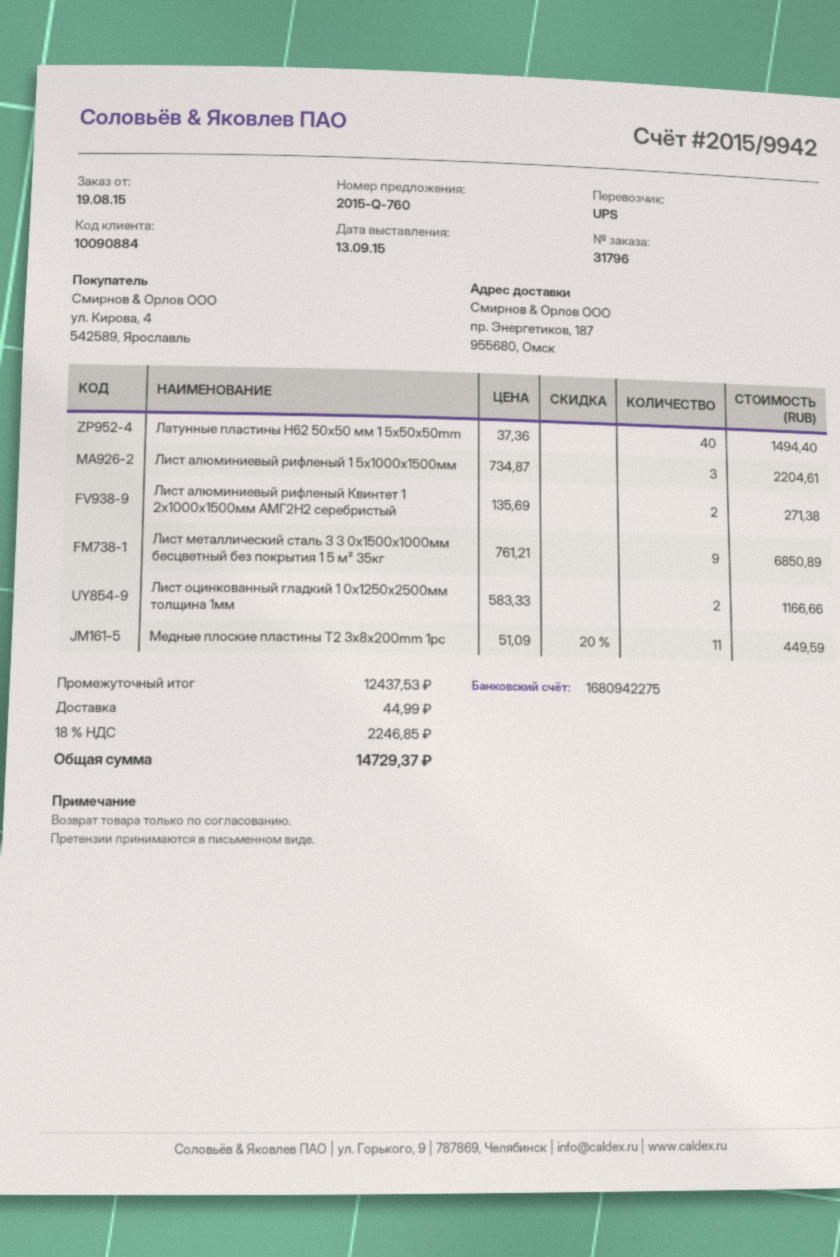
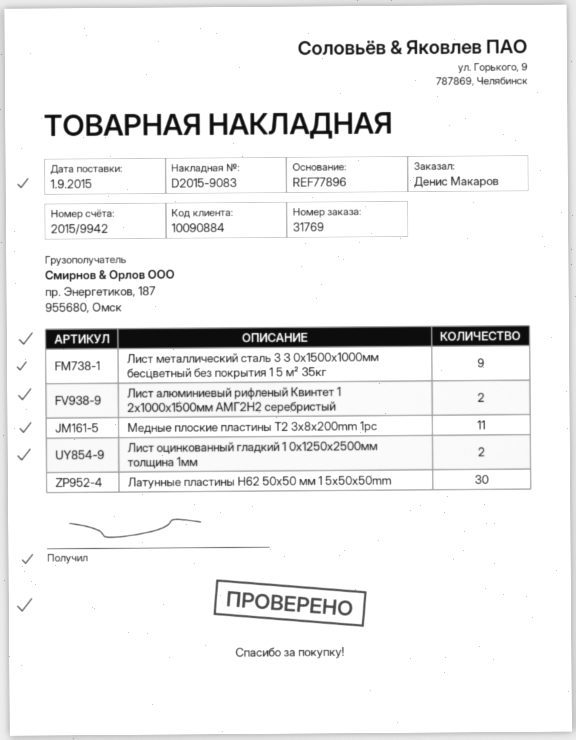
order number: 31796 -> 31769
Латунные пластины H62 50x50 мм 1 5x50x50mm: 40 -> 30
Лист алюминиевый рифленый 1 5х1000х1500мм: 3 -> none

